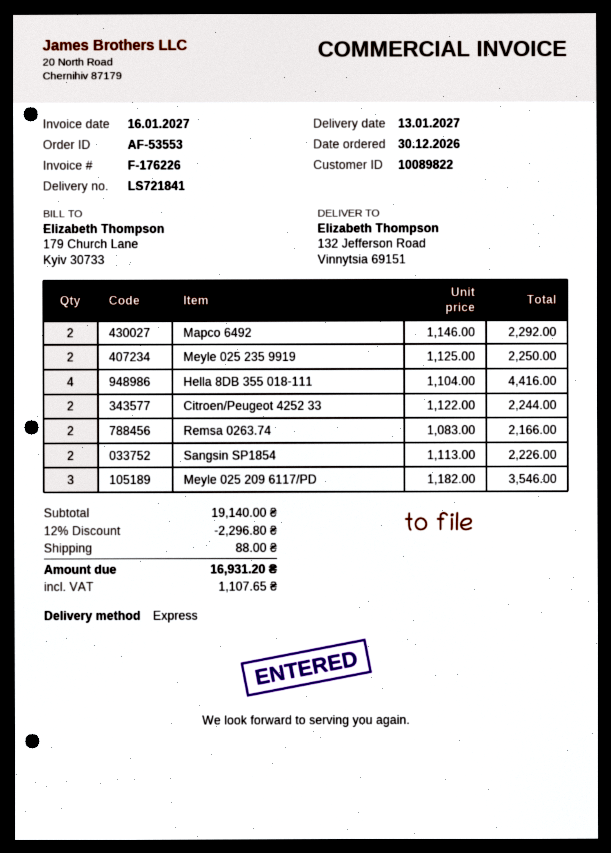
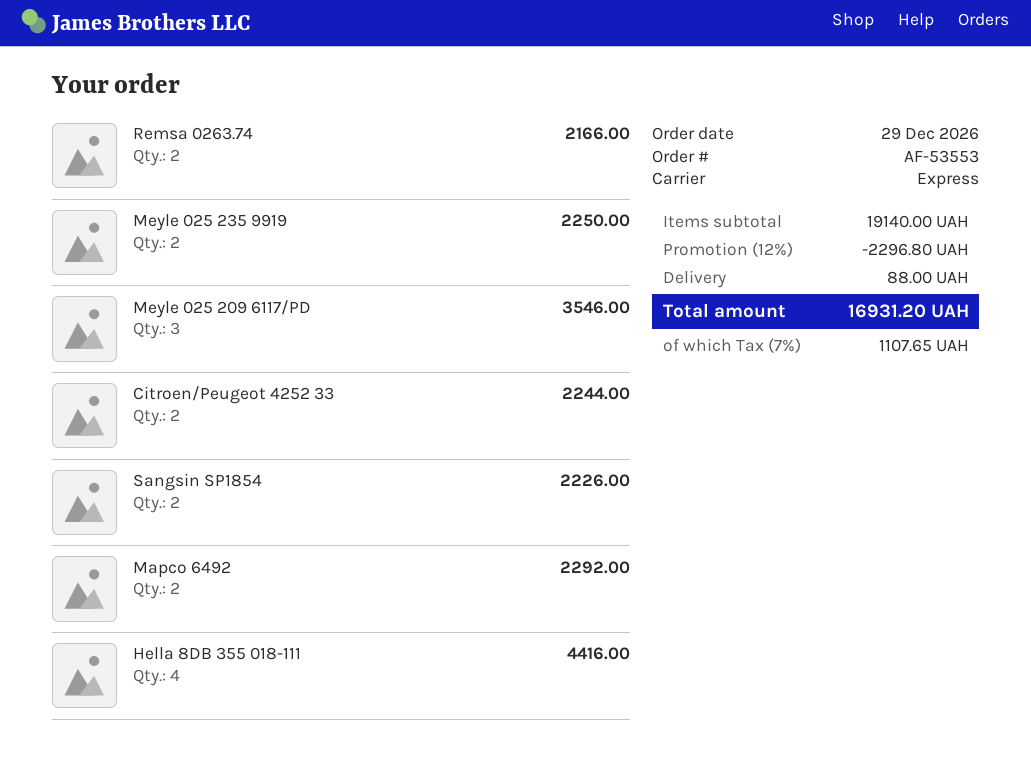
order date: 2026-12-30 -> 2026-12-29

